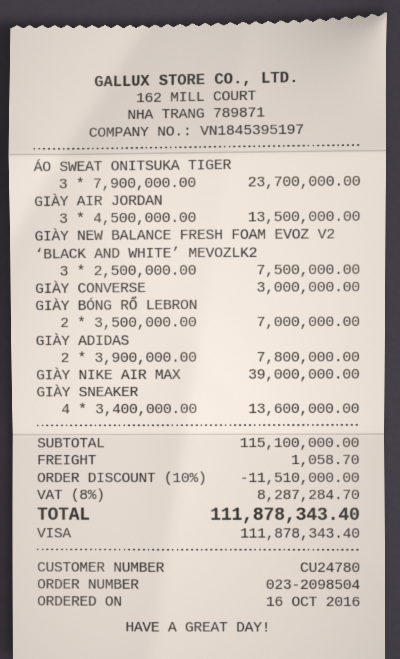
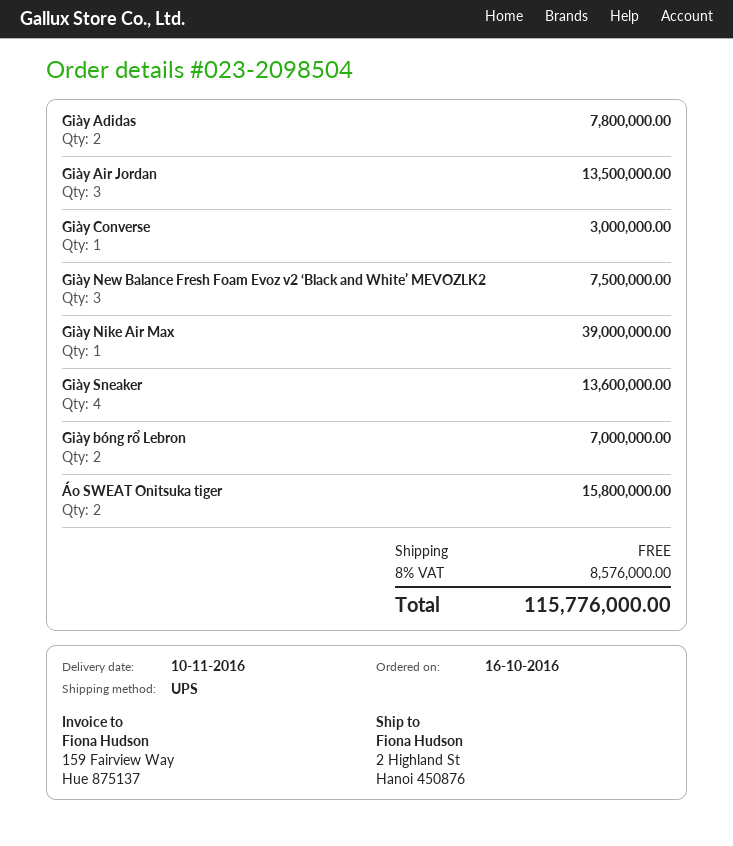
ÁO SWEAT ONITSUKA TIGER: 3 for 23700000.00 -> 2 for 15800000.00
discount: 10% = 11510000.00 -> none
shipping: 1058.70 -> 0.00
tax: 8% = 8287284.70 -> 8% = 8576000.00
total: 111878343.40 -> 115776000.00

